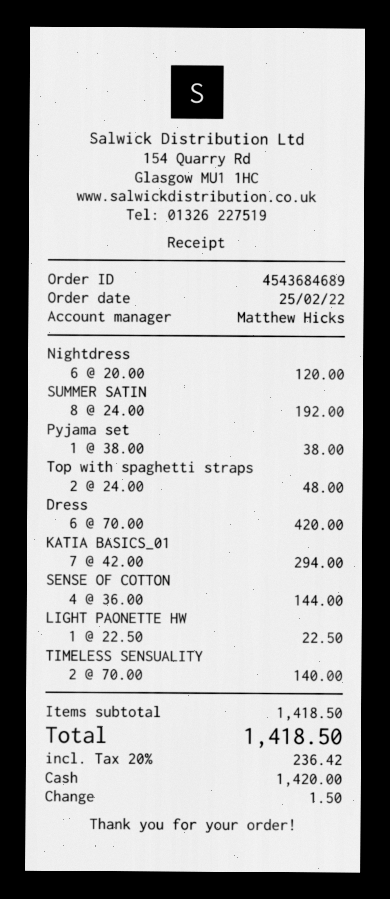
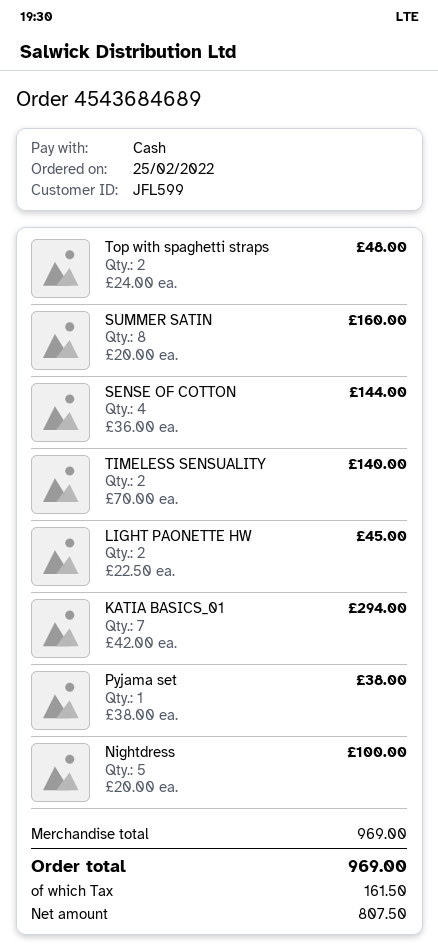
Nightdress: 6 x 20.00 = 120.00 -> 5 x 20.00 = 100.00
SUMMER SATIN: 8 x 24.00 = 192.00 -> 8 x 20.00 = 160.00
Dress: 6 x 70.00 = 420.00 -> none
LIGHT PAONETTE HW: 1 x 22.50 = 22.50 -> 2 x 22.50 = 45.00
subtotal: 1418.50 -> 969.00
tax: 236.42 -> 161.50
total: 1418.50 -> 969.00

